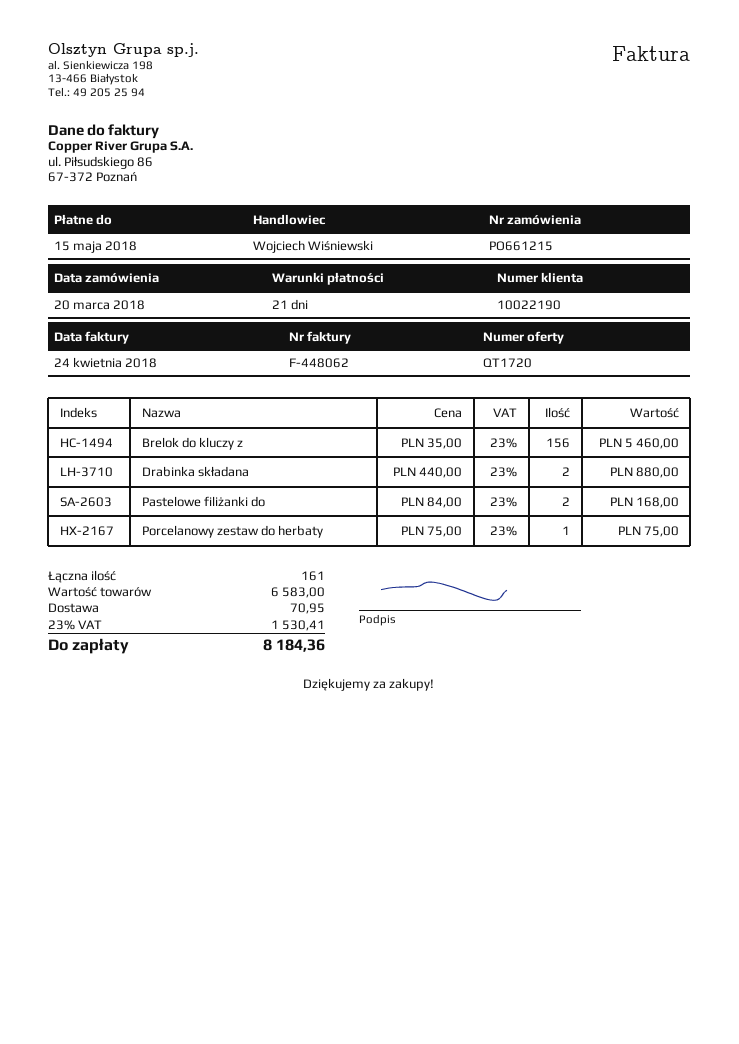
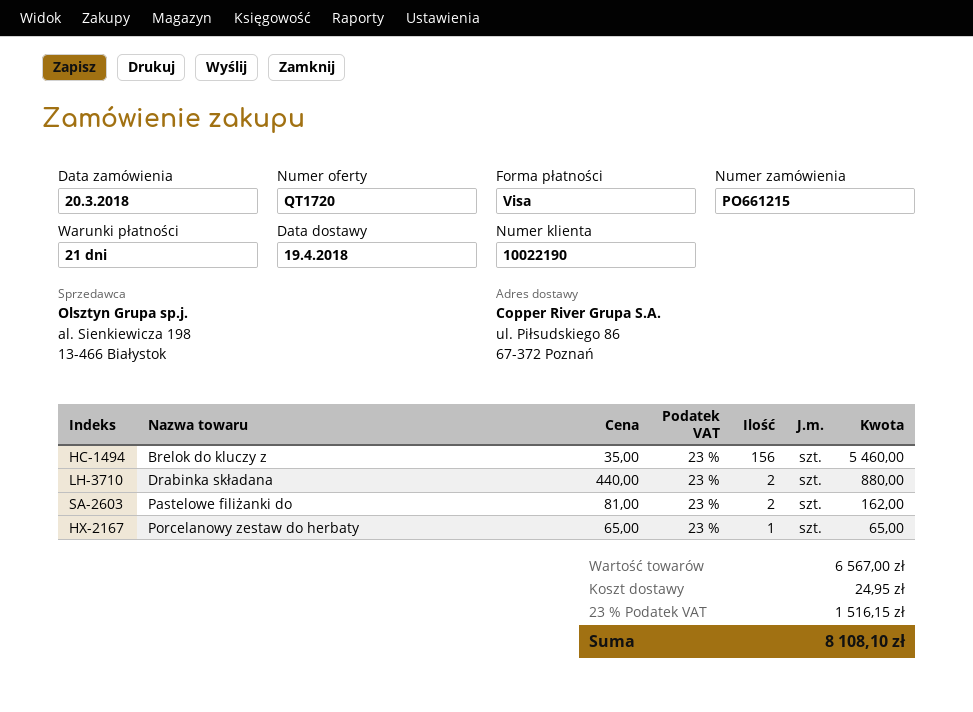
Pastelowe filiżanki do: 2 x 84.00 = 168.00 -> 2 x 81.00 = 162.00
Porcelanowy zestaw do herbaty: 1 x 75.00 = 75.00 -> 1 x 65.00 = 65.00
subtotal: 6583.00 -> 6567.00
shipping: 70.95 -> 24.95
tax: 23% = 1530.41 -> 23% = 1516.15
total: 8184.36 -> 8108.10

